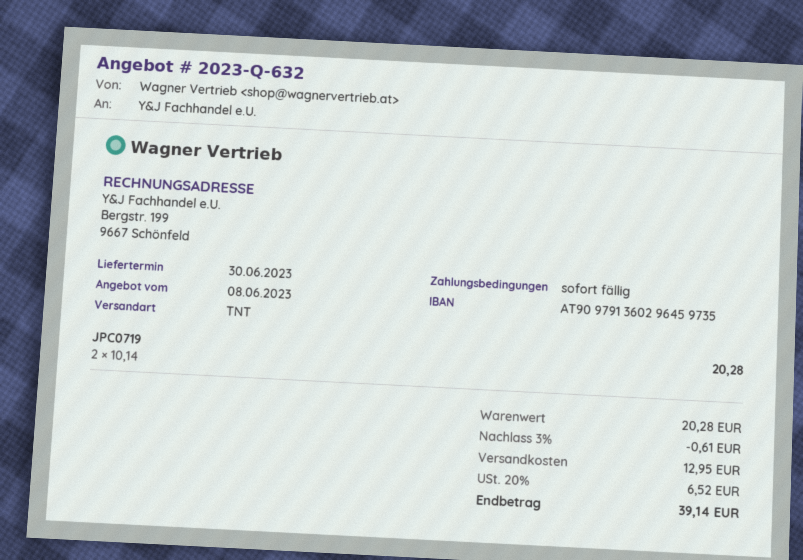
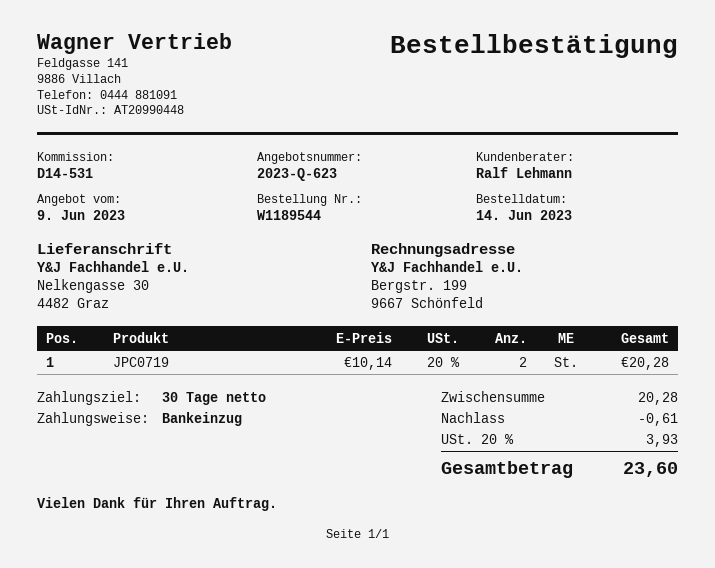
quote number: 2023-Q-632 -> 2023-Q-623
quote date: 2023-06-08 -> 2023-06-09
payment terms: on receipt -> 30 days
shipping: 12.95 -> none
tax: 20% = 6.52 -> 20% = 3.93
total: 39.14 -> 23.60

